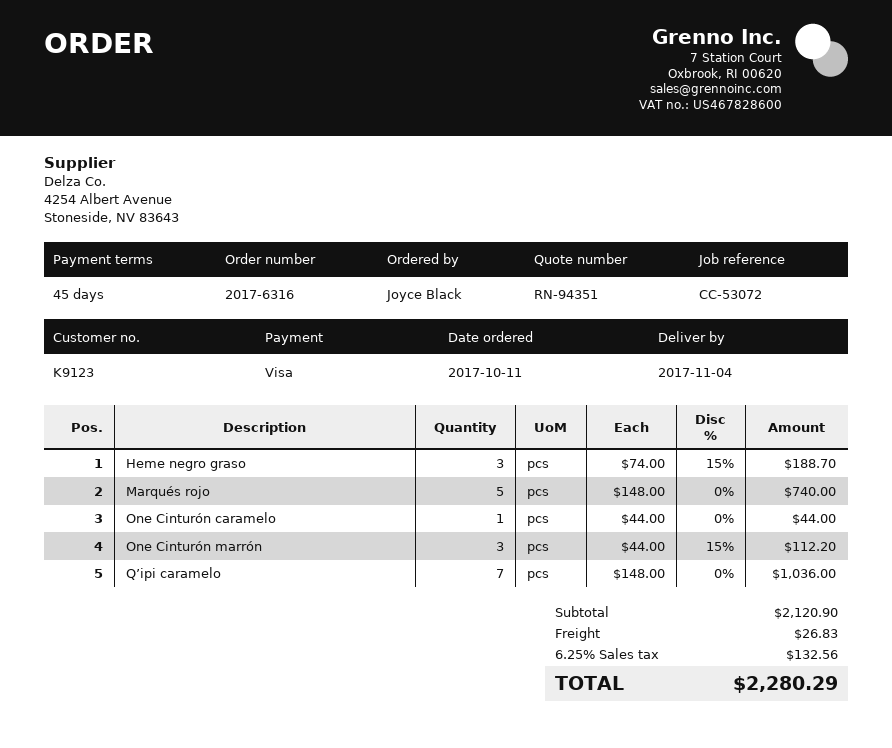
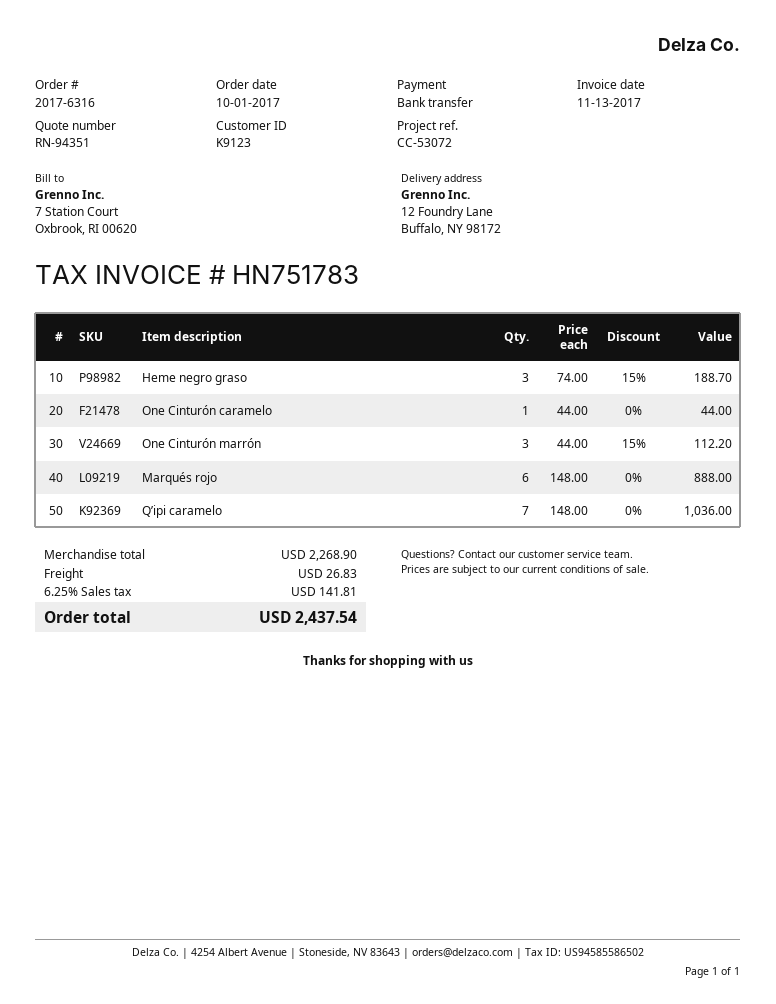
order date: 2017-10-11 -> 2017-10-01
payment method: Visa -> bank transfer
Marqués rojo: 5 x 148.00 = 740.00 -> 6 x 148.00 = 888.00
subtotal: 2120.90 -> 2268.90
tax: 6.25% = 132.56 -> 6.25% = 141.81
total: 2280.29 -> 2437.54

